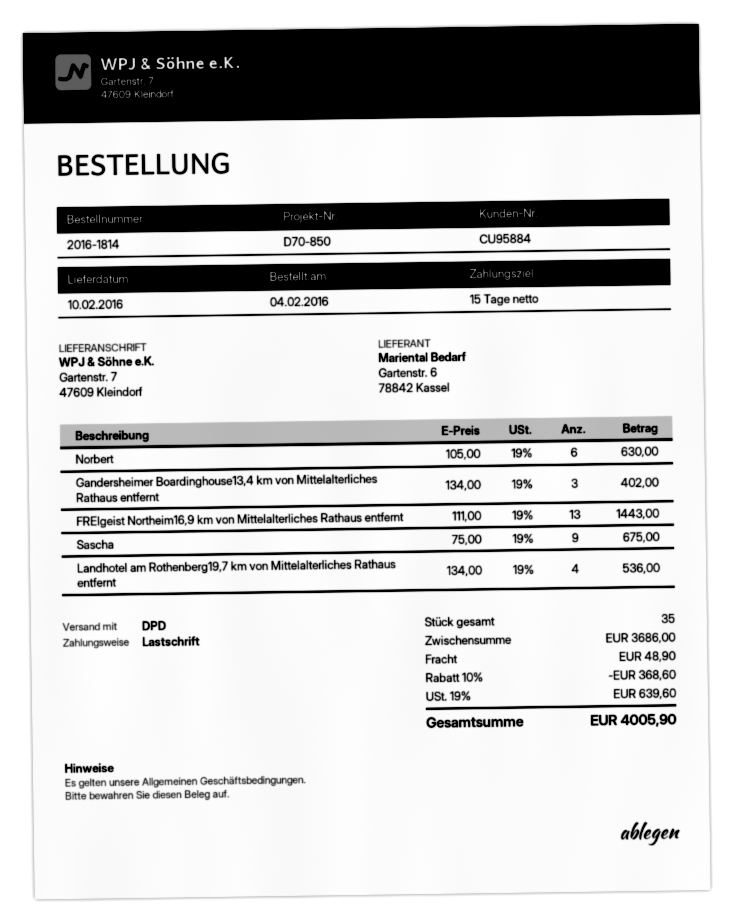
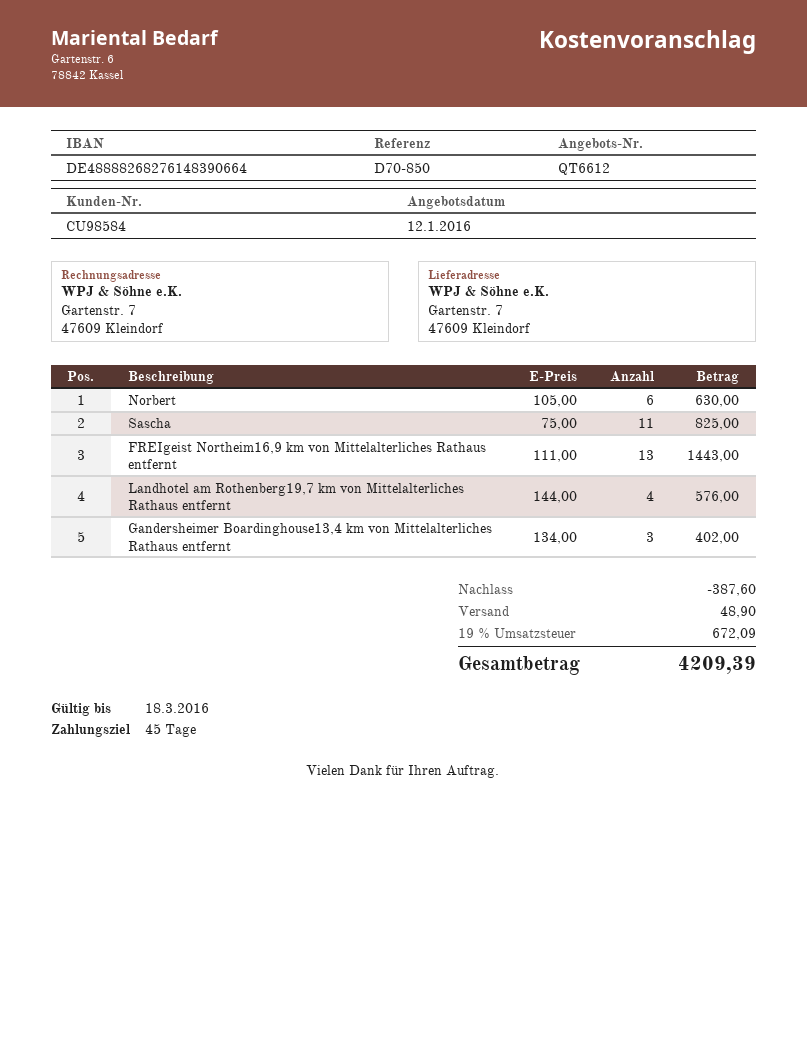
payment terms: 15 days -> 45 days
customer number: CU95884 -> CU98584
Sascha: 9 x 75.00 = 675.00 -> 11 x 75.00 = 825.00
Landhotel am Rothenberg19,7 km von Mittelalterliches Rathaus entfernt: 4 x 134.00 = 536.00 -> 4 x 144.00 = 576.00
discount: 368.60 -> 387.60
tax: 19% = 639.60 -> 19% = 672.09
total: 4005.90 -> 4209.39

